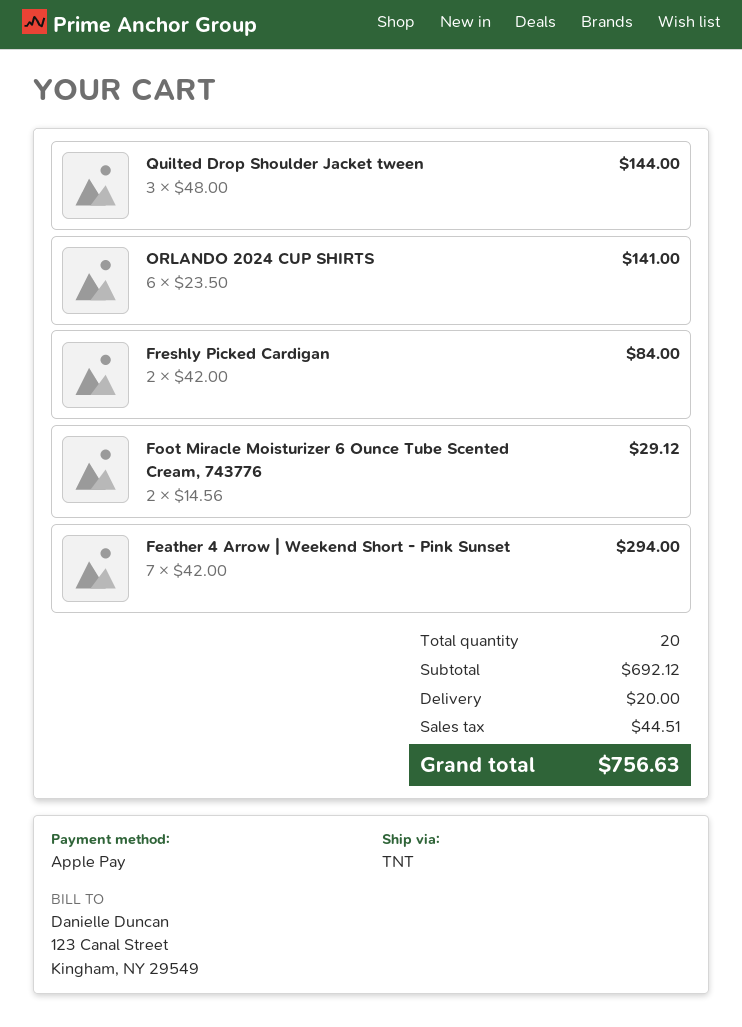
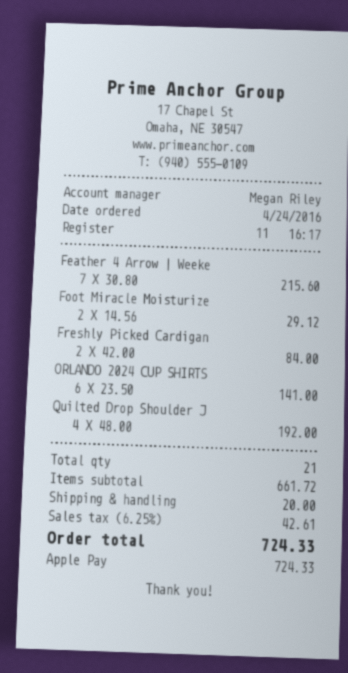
Quilted Drop Shoulder Jacket tween: 3 x 48.00 = 144.00 -> 4 x 48.00 = 192.00
Feather 4 Arrow | Weekend Short - Pink Sunset: 7 x 42.00 = 294.00 -> 7 x 30.80 = 215.60
total quantity: 20 -> 21
subtotal: 692.12 -> 661.72
tax: 44.51 -> 42.61
total: 756.63 -> 724.33

